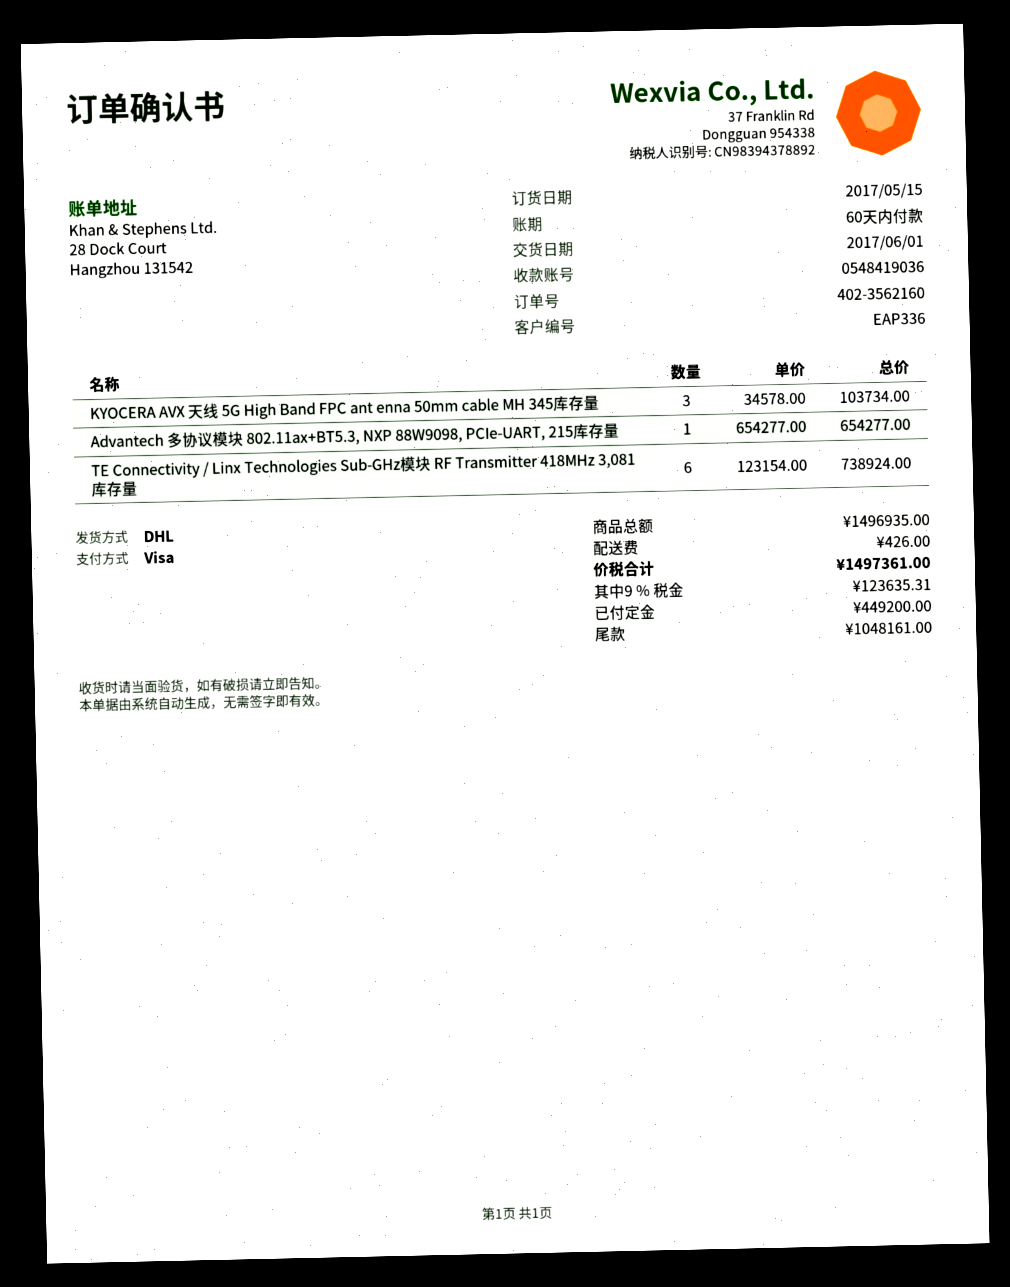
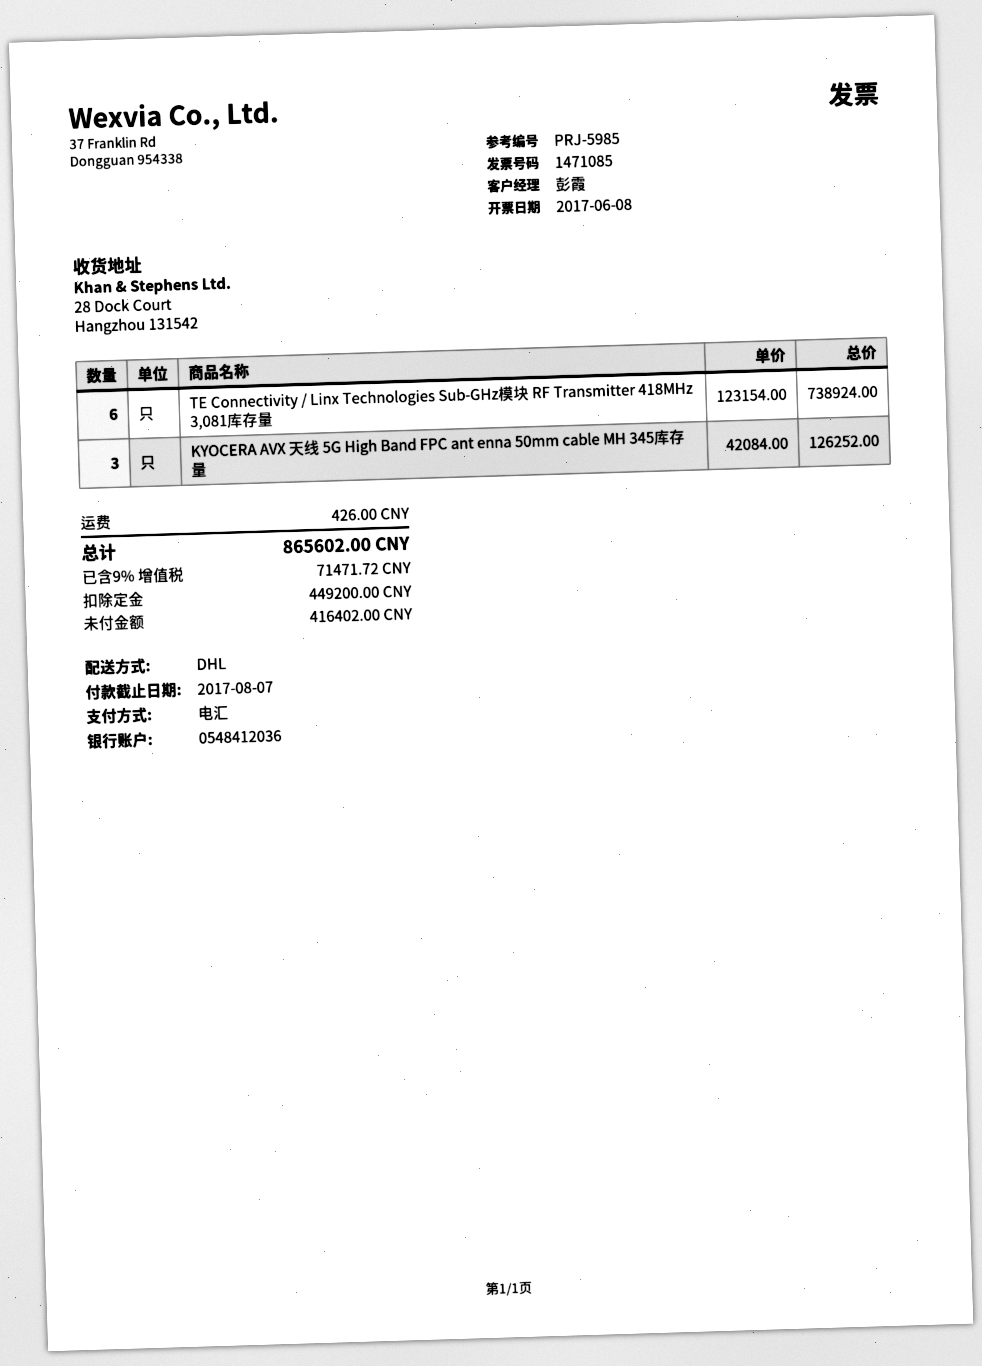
payment method: Visa -> bank transfer
bank account: 0548419036 -> 0548412036
KYOCERA AVX 天线 5G High Band FPC ant enna 50mm cable MH 345库存量: 3 x 34578.00 = 103734.00 -> 3 x 42084.00 = 126252.00
Advantech 多协议模块 802.11ax+BT5.3, NXP 88W9098, PCIe-UART, 215库存量: 1 x 654277.00 = 654277.00 -> none
tax: 9% = 123635.31 -> 9% = 71471.72
total: 1497361.00 -> 865602.00
balance: 1048161.00 -> 416402.00

